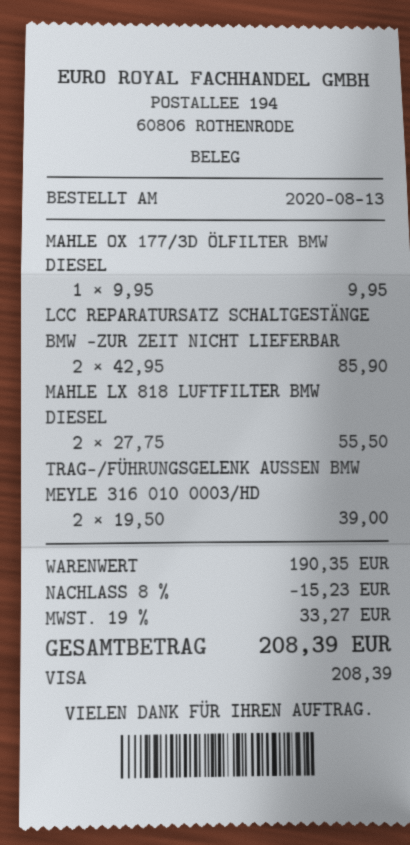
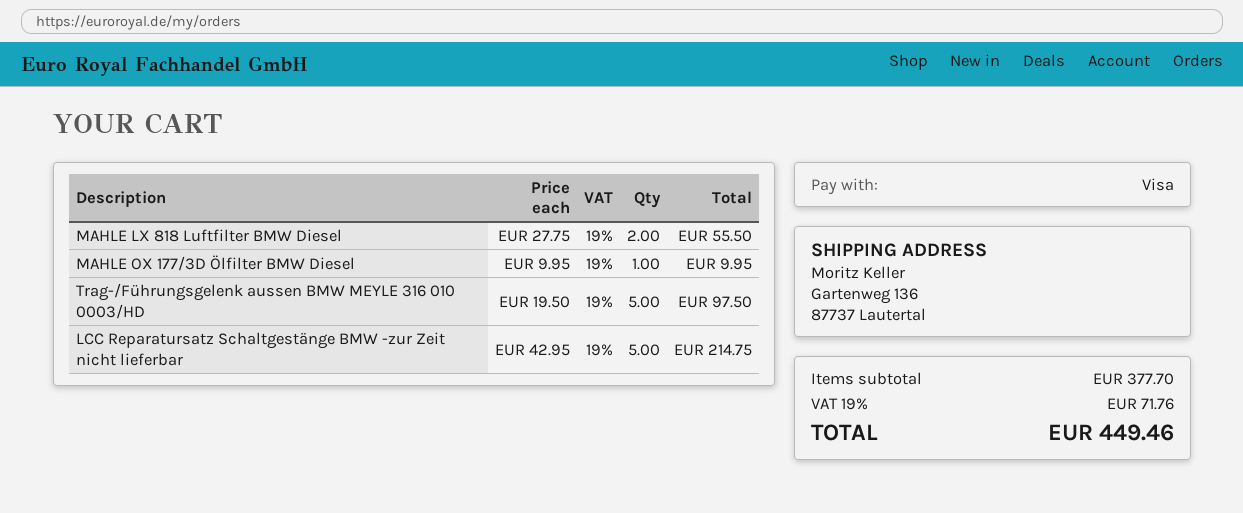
LCC REPARATURSATZ SCHALTGESTÄNGE BMW -ZUR ZEIT NICHT LIEFERBAR: 2 x 42.95 = 85.90 -> 5 x 42.95 = 214.75
TRAG-/FÜHRUNGSGELENK AUSSEN BMW MEYLE 316 010 0003/HD: 2 x 19.50 = 39.00 -> 5 x 19.50 = 97.50
subtotal: 190.35 -> 377.70
discount: 8% = 15.23 -> none
tax: 19% = 33.27 -> 19% = 71.76
total: 208.39 -> 449.46

